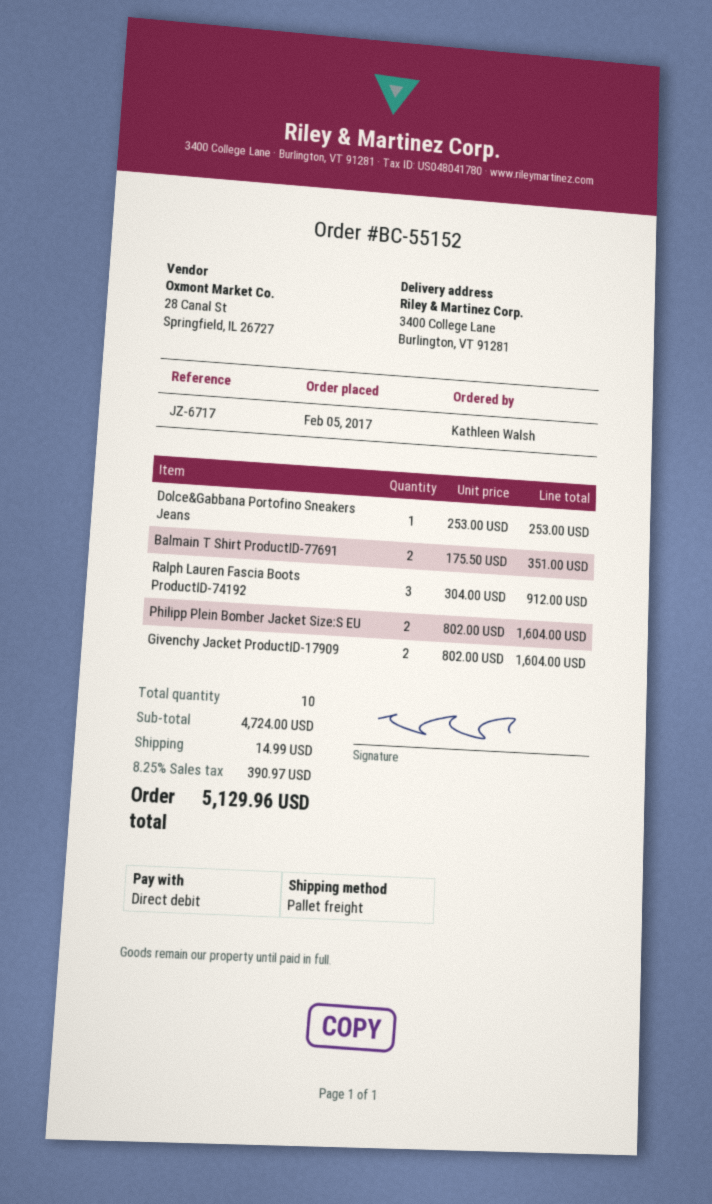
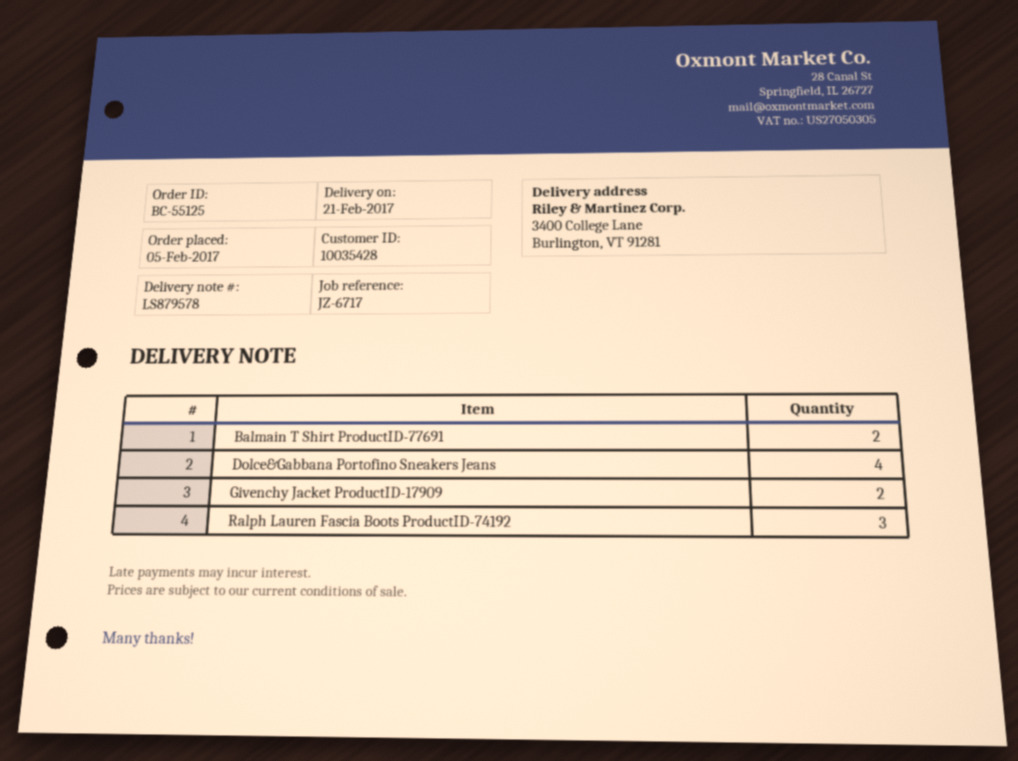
order number: BC-55152 -> BC-55125
Dolce&Gabbana Portofino Sneakers Jeans: 1 -> 4
Philipp Plein Bomber Jacket Size:S EU: 2 -> none

